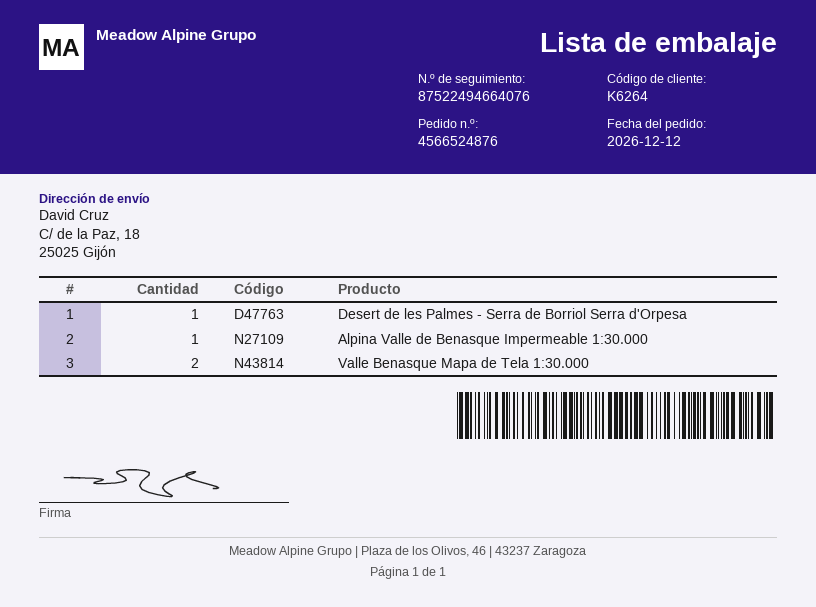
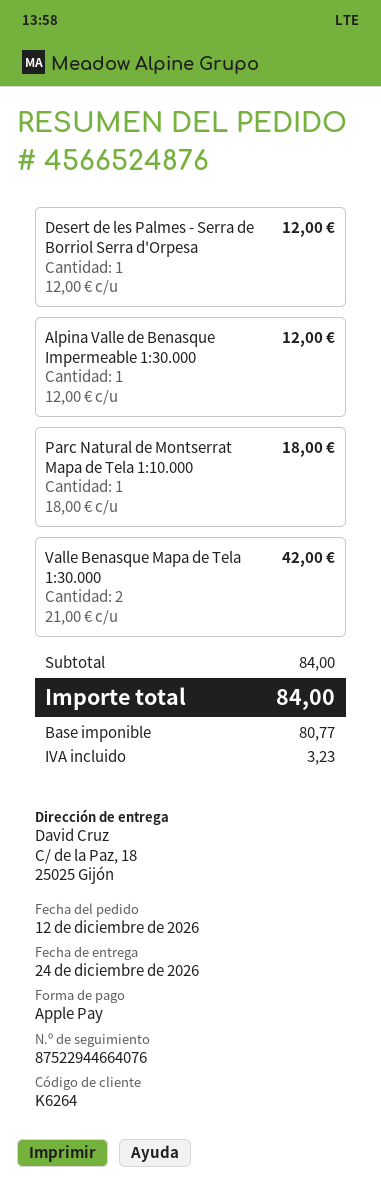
tracking number: 87522494664076 -> 87522944664076
Parc Natural de Montserrat Mapa de Tela 1:10.000: none -> 1

